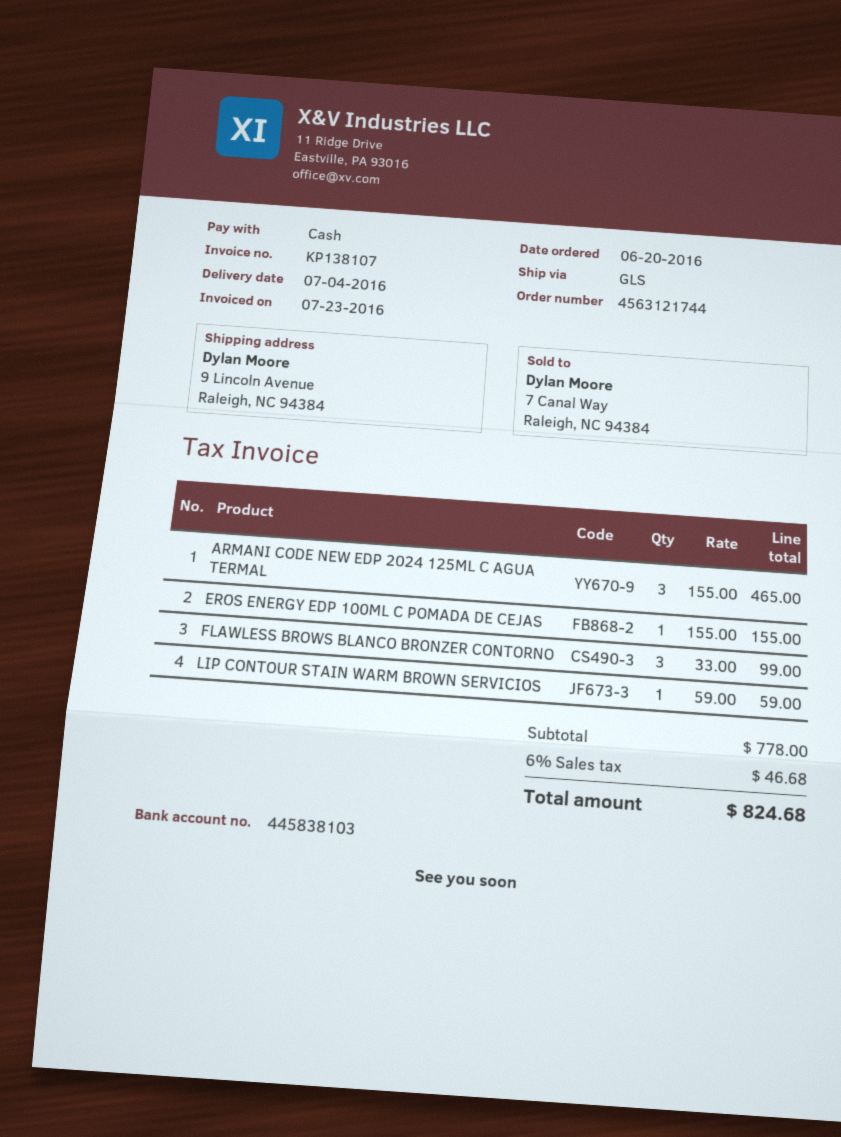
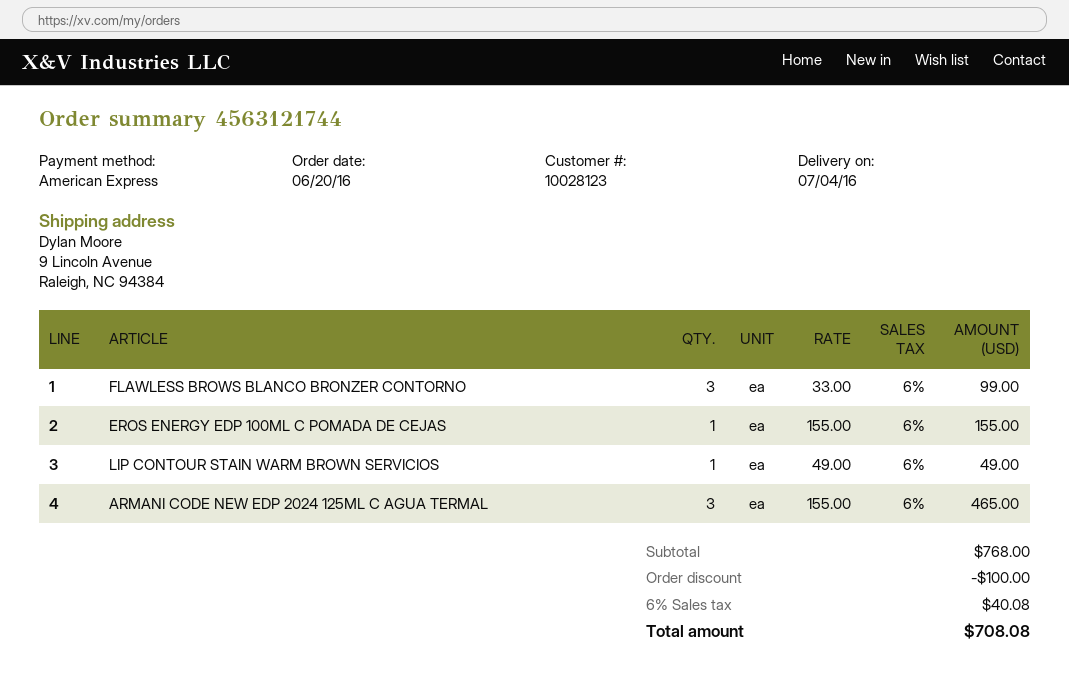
payment method: cash -> American Express
LIP CONTOUR STAIN WARM BROWN SERVICIOS: 1 x 59.00 = 59.00 -> 1 x 49.00 = 49.00
subtotal: 778.00 -> 768.00
discount: none -> 100.00
tax: 6% = 46.68 -> 6% = 40.08
total: 824.68 -> 708.08

